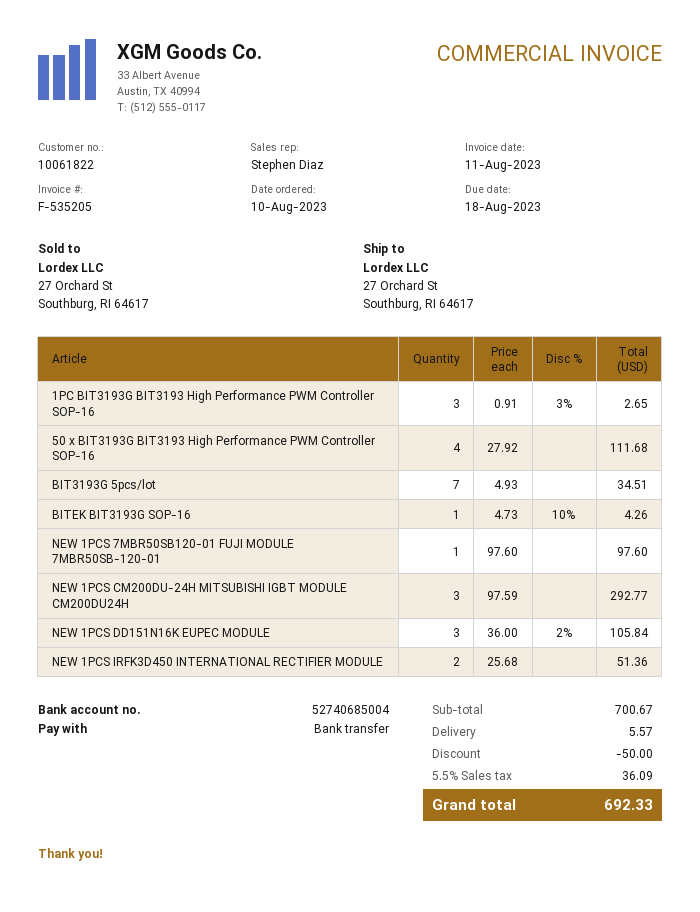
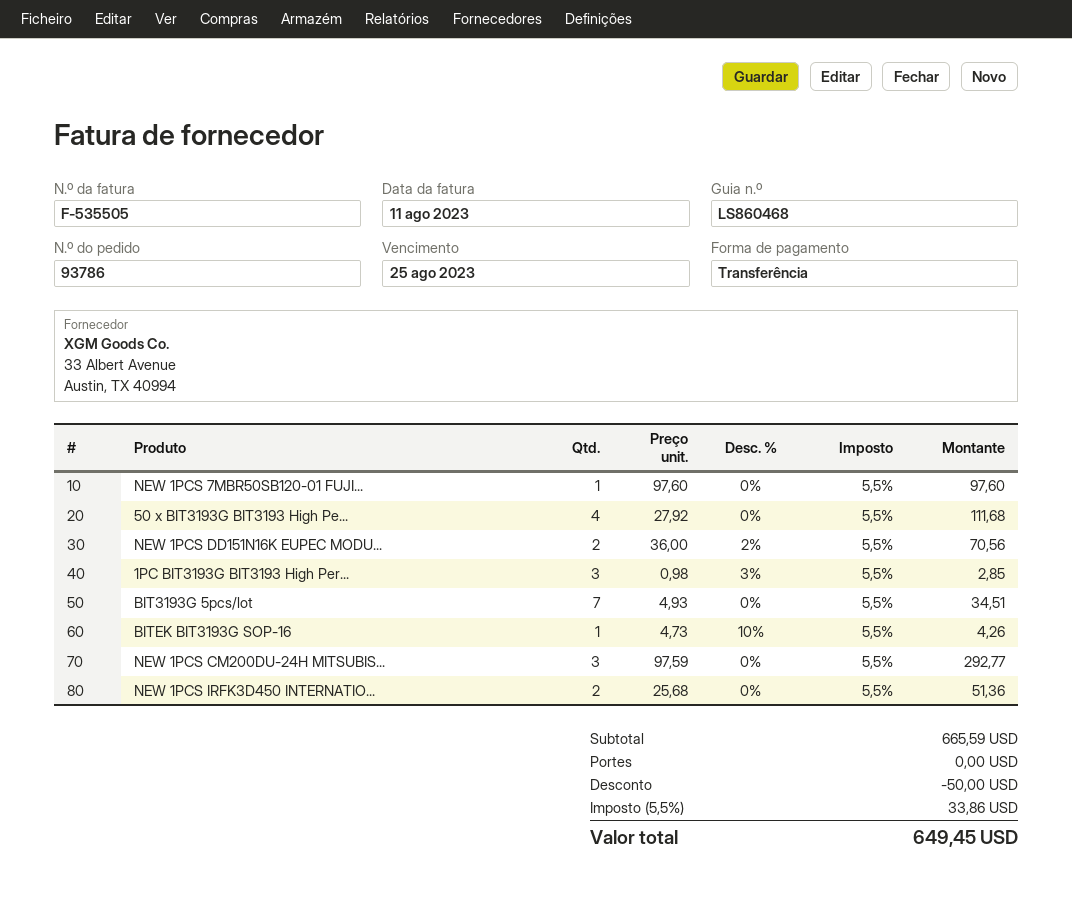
invoice number: F-535205 -> F-535505
due date: 2023-08-18 -> 2023-08-25
1PC BIT3193G BIT3193 High Performance PWM Controller SOP-16: 3 x 0.91 - 3% = 2.65 -> 3 x 0.98 - 3% = 2.85
NEW 1PCS DD151N16K EUPEC MODULE: 3 x 36.00 - 2% = 105.84 -> 2 x 36.00 - 2% = 70.56
subtotal: 700.67 -> 665.59
shipping: 5.57 -> 0.00
tax: 5.5% = 36.09 -> 5.5% = 33.86
total: 692.33 -> 649.45

